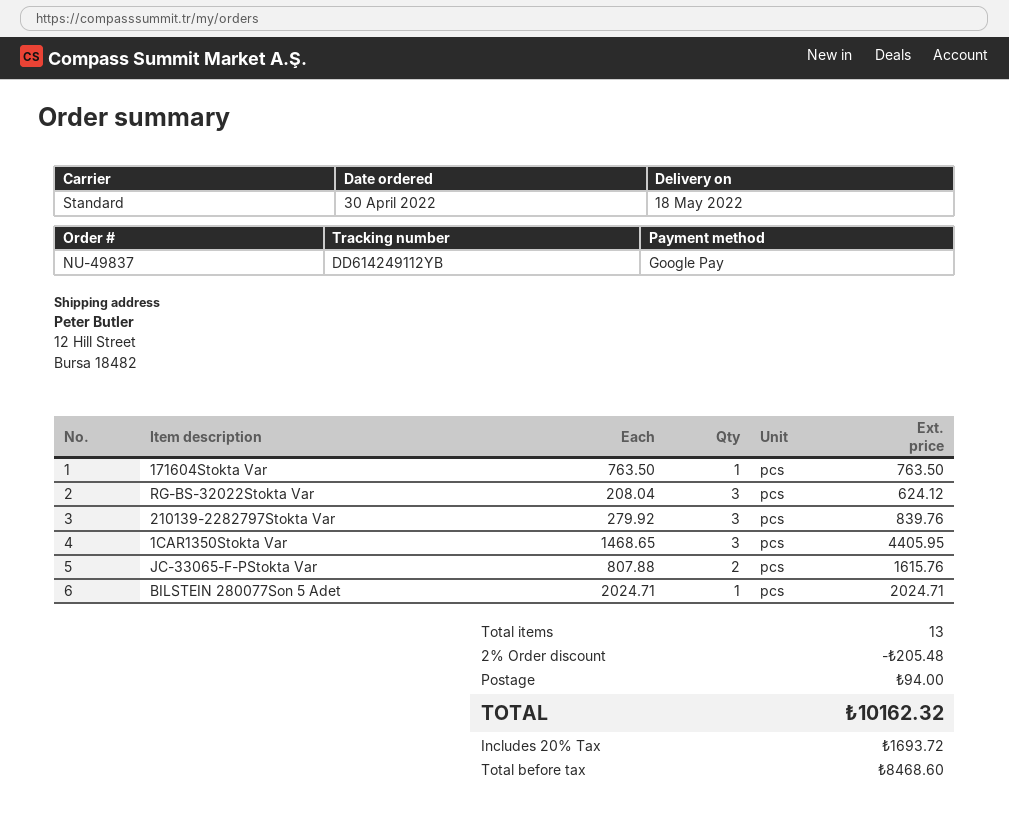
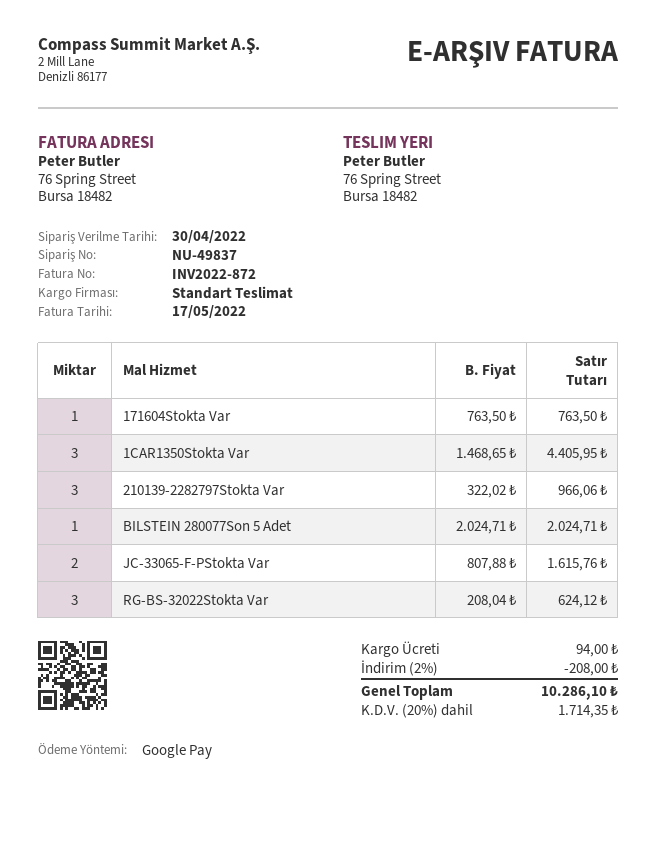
ship to: 12 Hill Street, Bursa 18482 -> 76 Spring Street, Bursa 18482
210139-2282797Stokta Var: 3 x 279.92 = 839.76 -> 3 x 322.02 = 966.06
discount: 2% = 205.48 -> 2% = 208.00
tax: 20% = 1693.72 -> 20% = 1714.35
total: 10162.32 -> 10286.10

